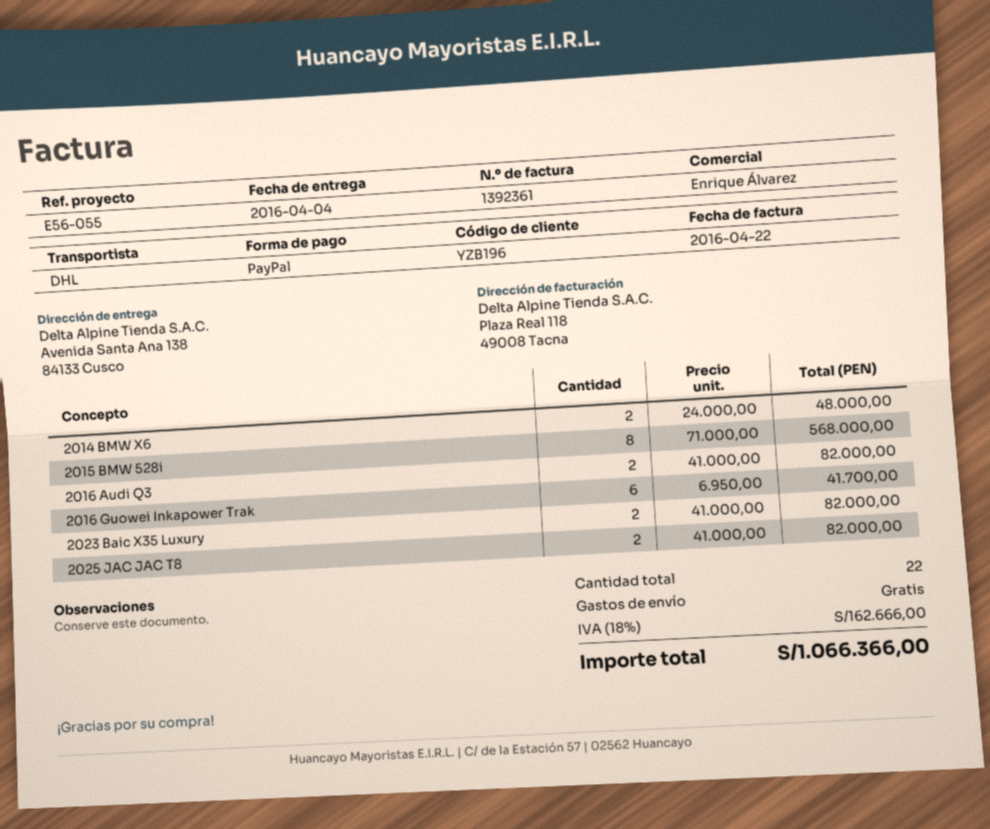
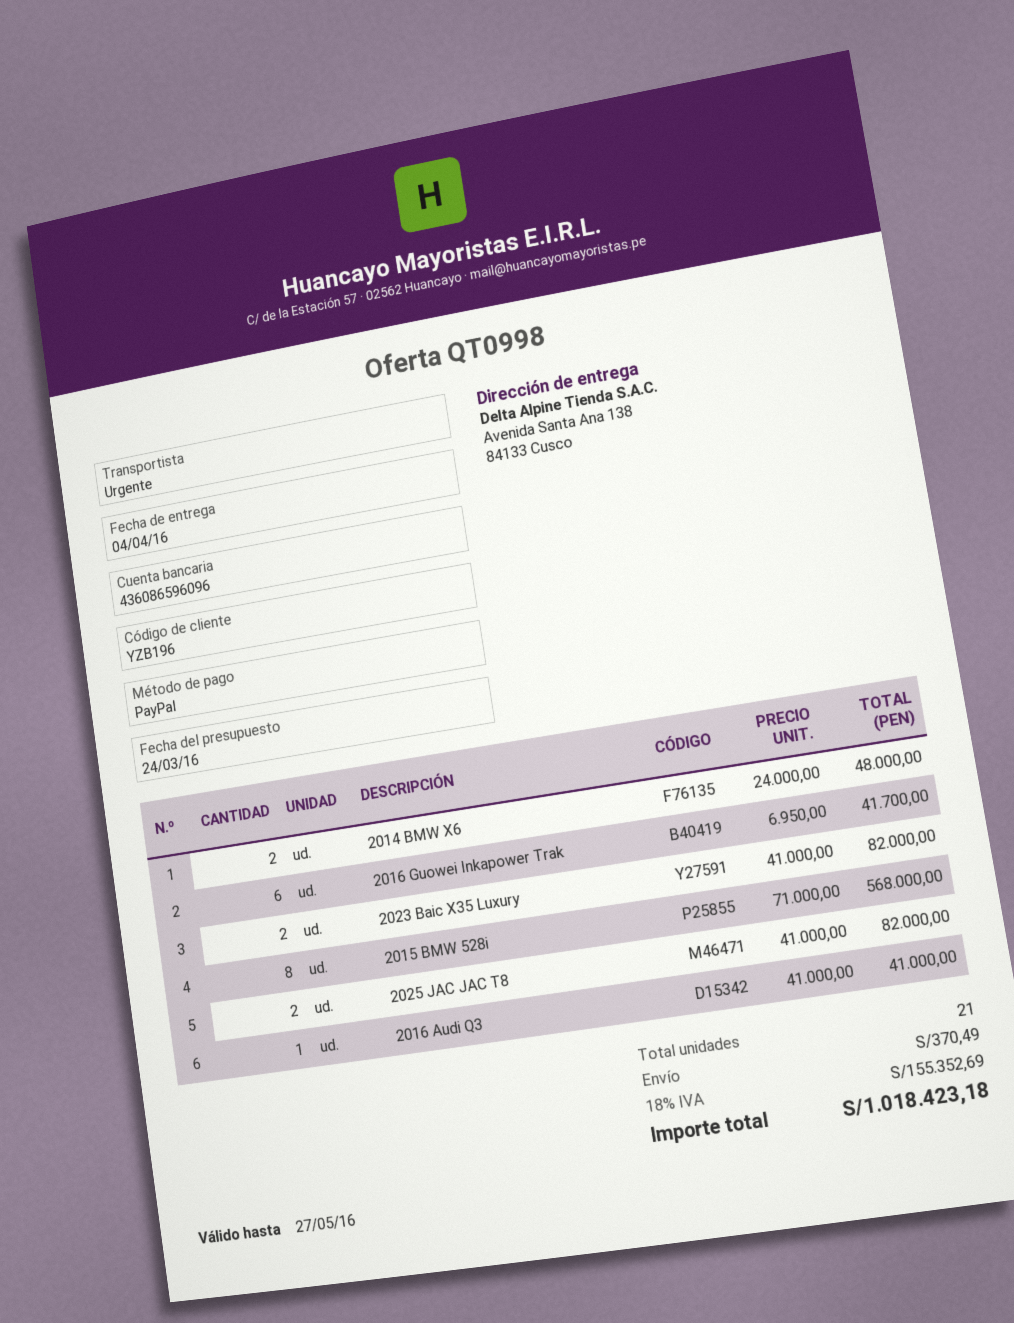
shipping method: DHL -> express
2016 Audi Q3: 2 x 41000.00 = 82000.00 -> 1 x 41000.00 = 41000.00
total quantity: 22 -> 21
shipping: 0.00 -> 370.49
tax: 18% = 162666.00 -> 18% = 155352.69
total: 1066366.00 -> 1018423.18

